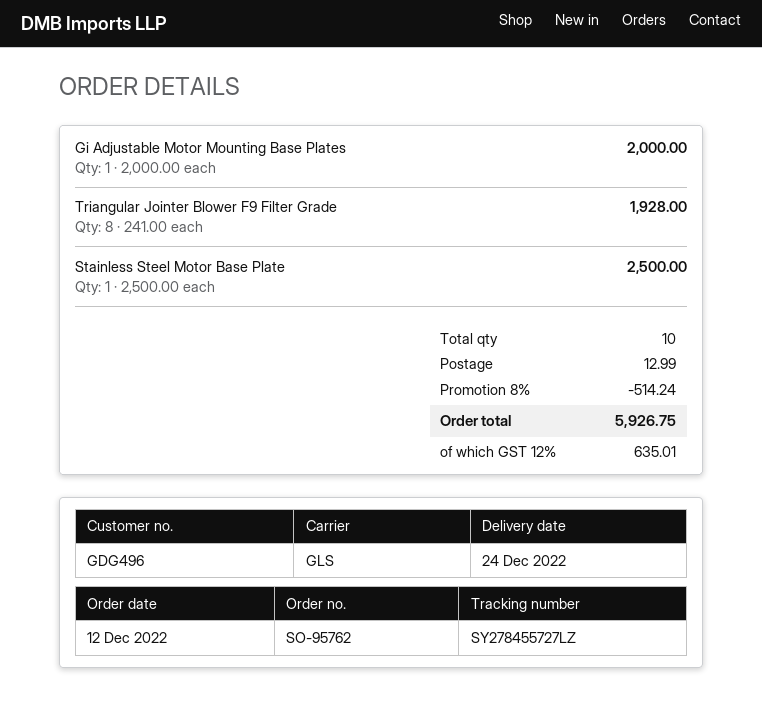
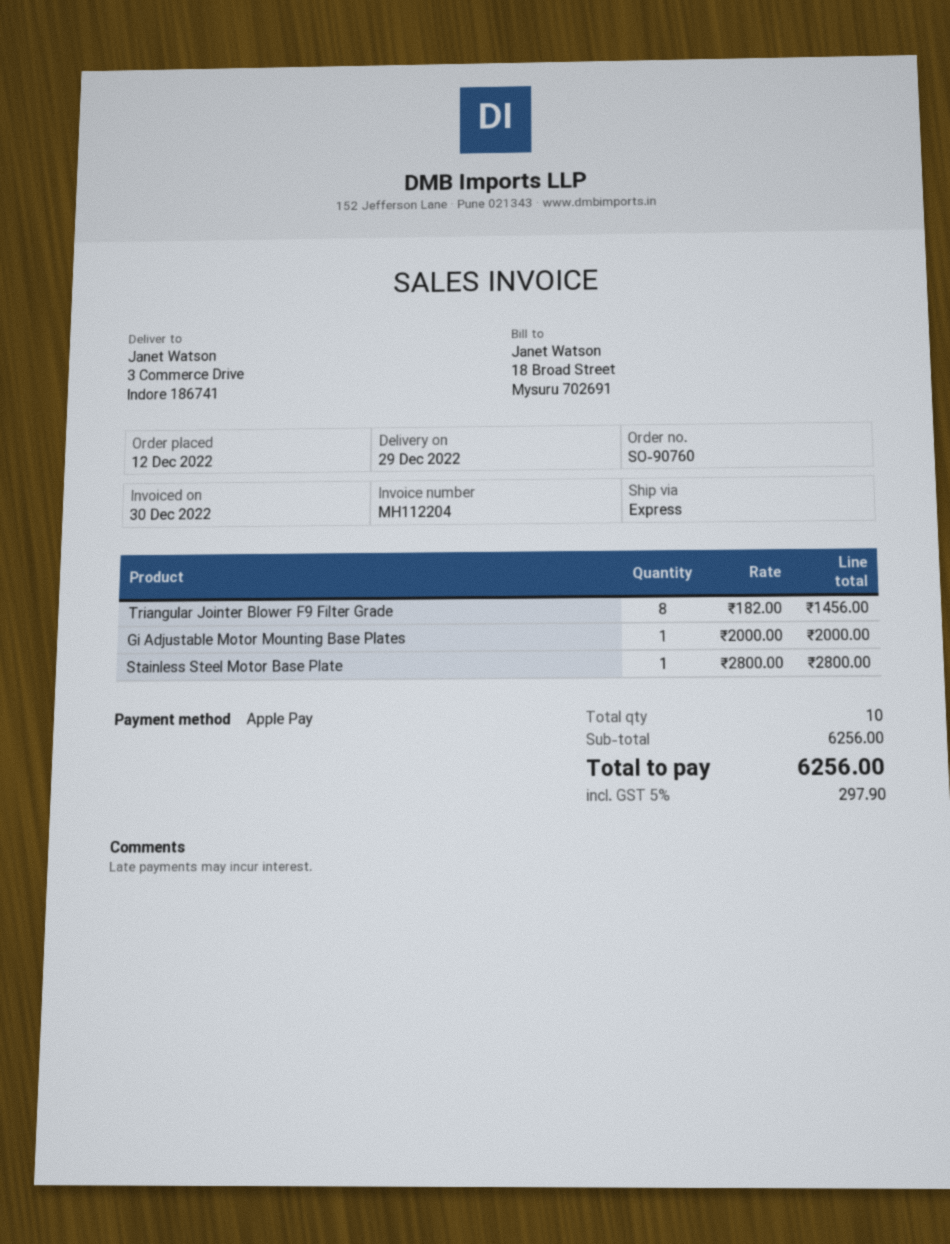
order number: SO-95762 -> SO-90760
delivery date: 2022-12-24 -> 2022-12-29
shipping method: GLS -> express
Triangular Jointer Blower F9 Filter Grade: 8 x 241.00 = 1928.00 -> 8 x 182.00 = 1456.00
Stainless Steel Motor Base Plate: 1 x 2500.00 = 2500.00 -> 1 x 2800.00 = 2800.00
discount: 8% = 514.24 -> none
shipping: 12.99 -> none
tax: 12% = 635.01 -> 5% = 297.90
total: 5926.75 -> 6256.00

